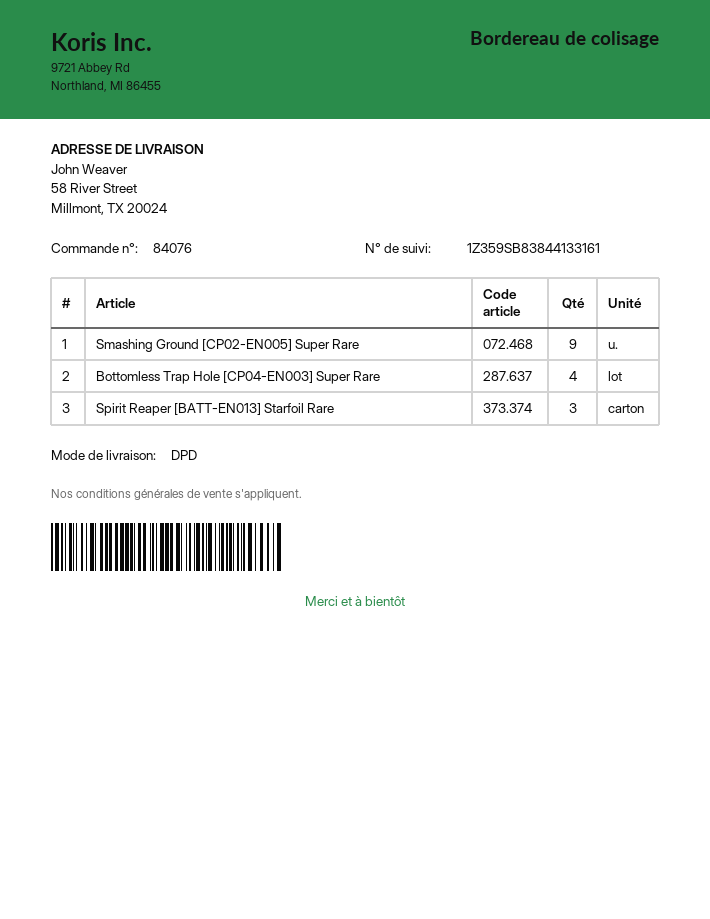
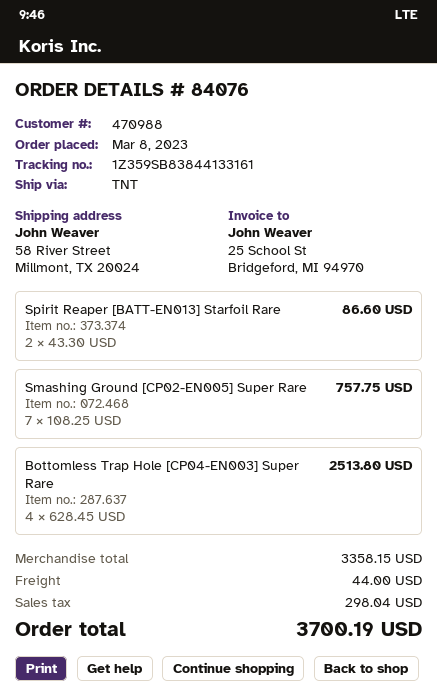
shipping method: DPD -> TNT
Smashing Ground [CP02-EN005] Super Rare: 9 -> 7
Spirit Reaper [BATT-EN013] Starfoil Rare: 3 -> 2

